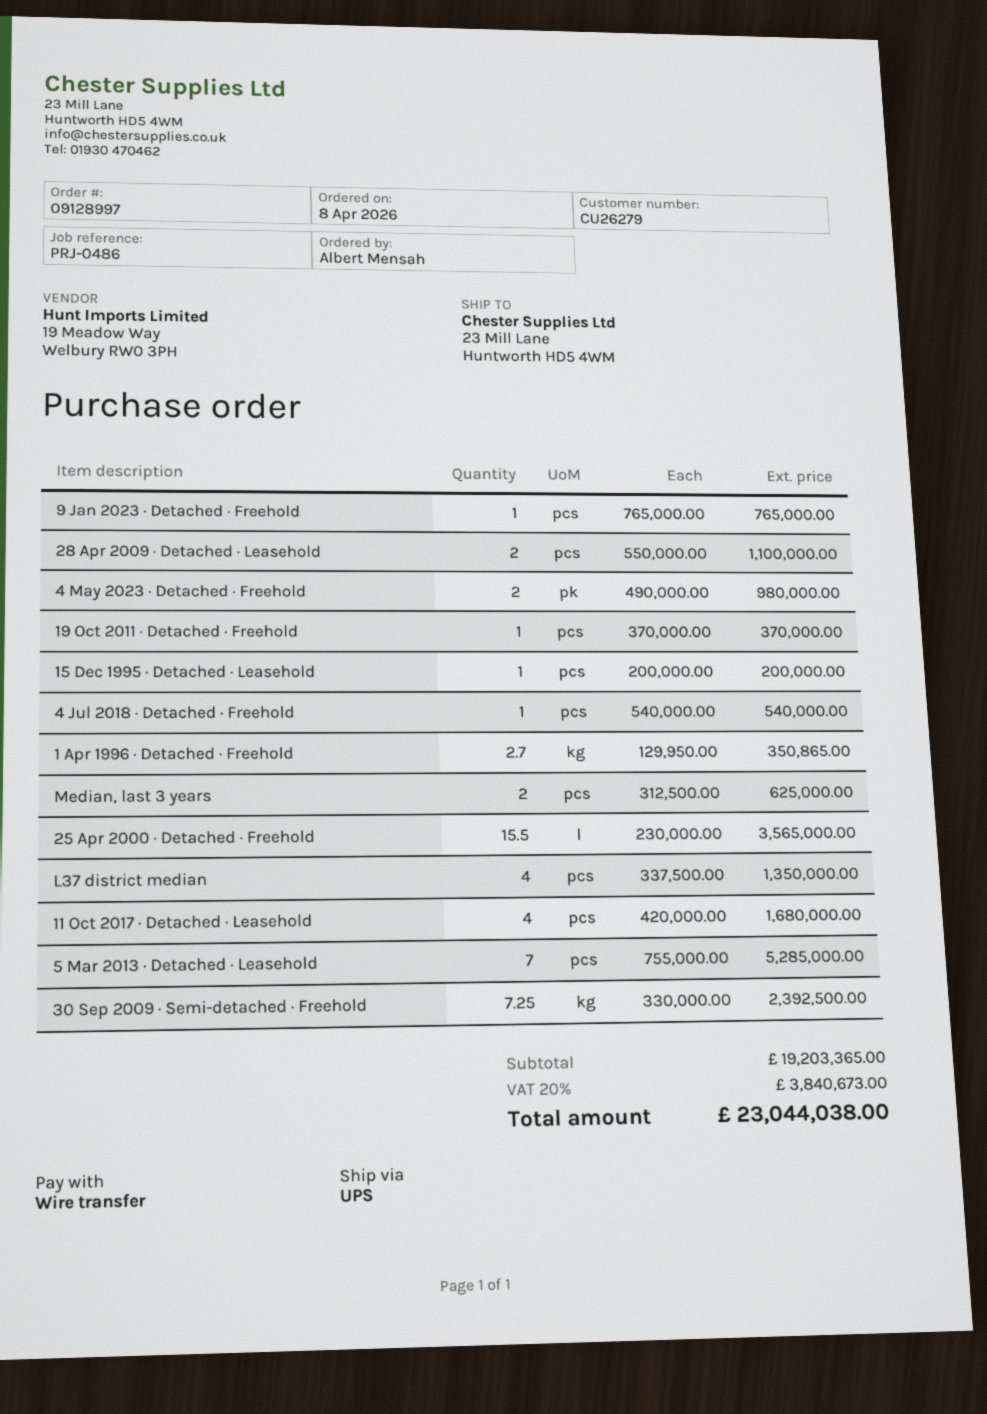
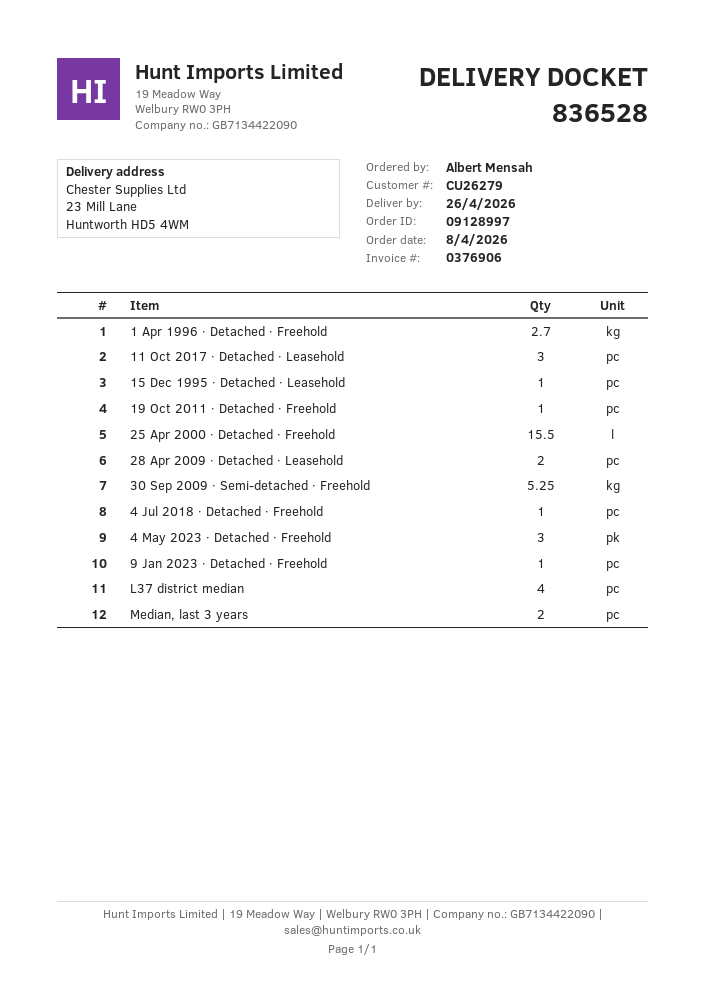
4 May 2023 · Detached · Freehold: 2 -> 3
11 Oct 2017 · Detached · Leasehold: 4 -> 3
5 Mar 2013 · Detached · Leasehold: 7 -> none
30 Sep 2009 · Semi-detached · Freehold: 7.25 -> 5.25

